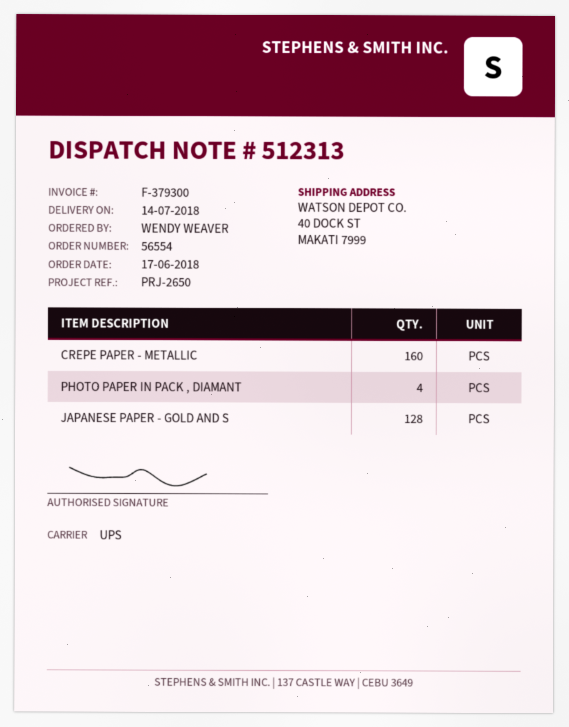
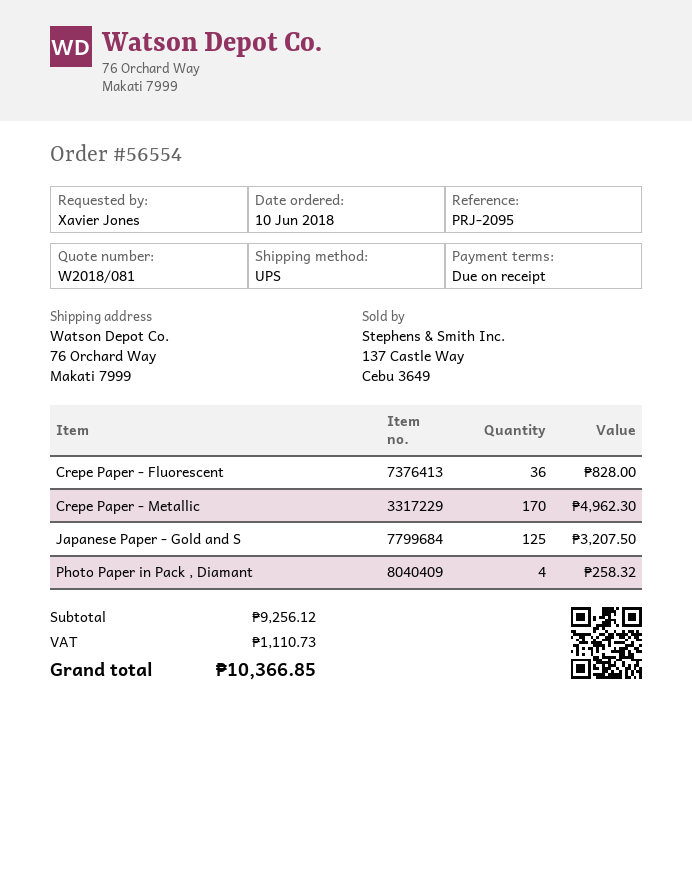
order date: 2018-06-17 -> 2018-06-10
reference: PRJ-2650 -> PRJ-2095
ordered by: WENDY WEAVER -> Xavier Jones
ship to: 40 DOCK ST, MAKATI 7999 -> 76 Orchard Way, Makati 7999
CREPE PAPER - METALLIC: 160 -> 170
JAPANESE PAPER - GOLD AND S: 128 -> 125
Crepe Paper - Fluorescent: none -> 36

